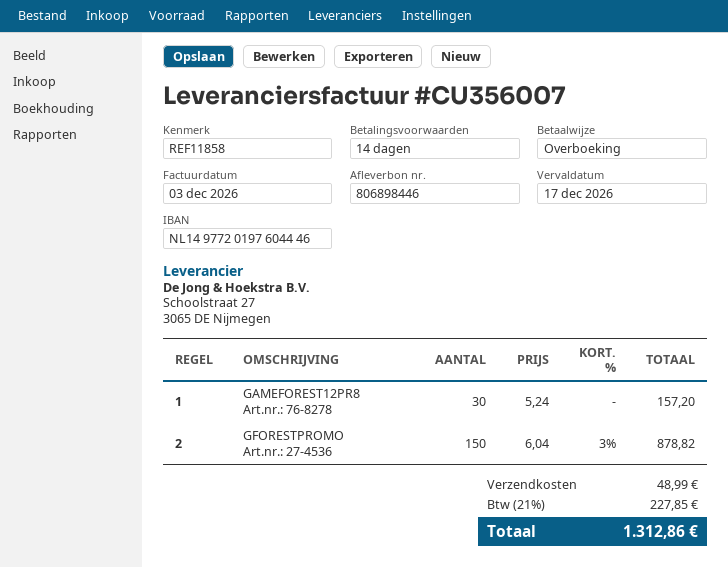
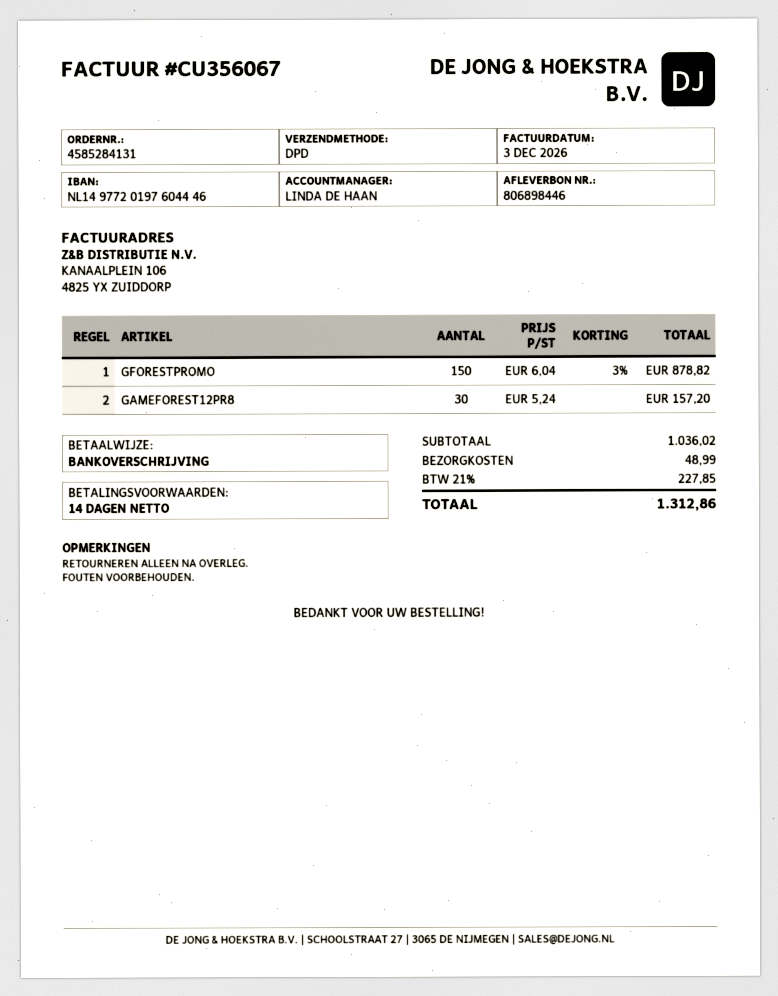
invoice number: CU356007 -> CU356067

